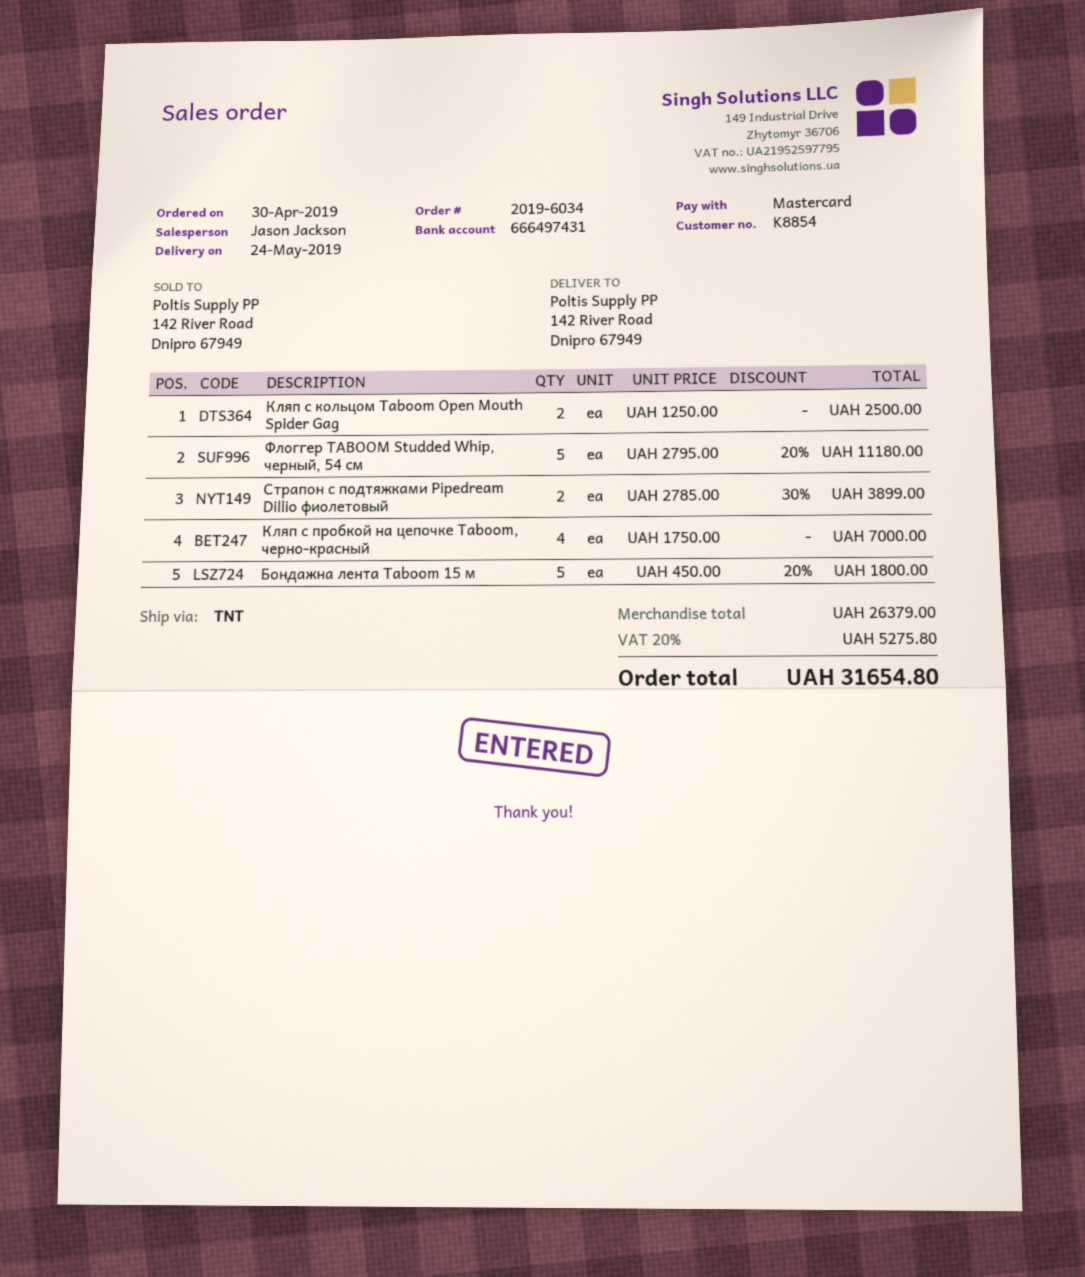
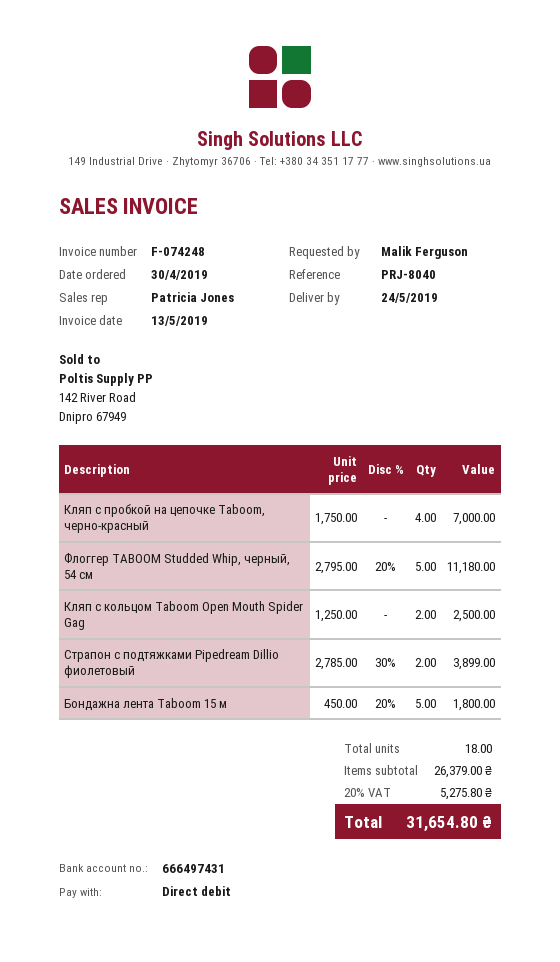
sales rep: Jason Jackson -> Patricia Jones
payment method: Mastercard -> direct debit

